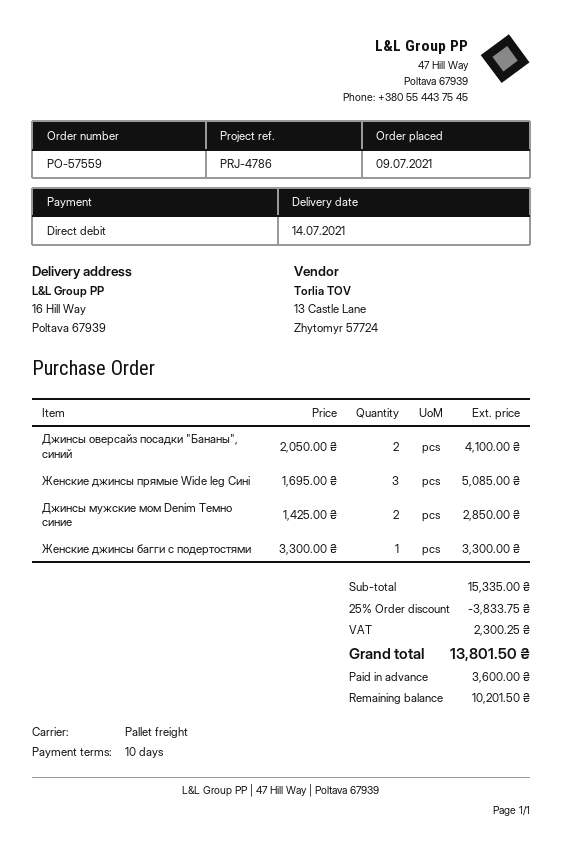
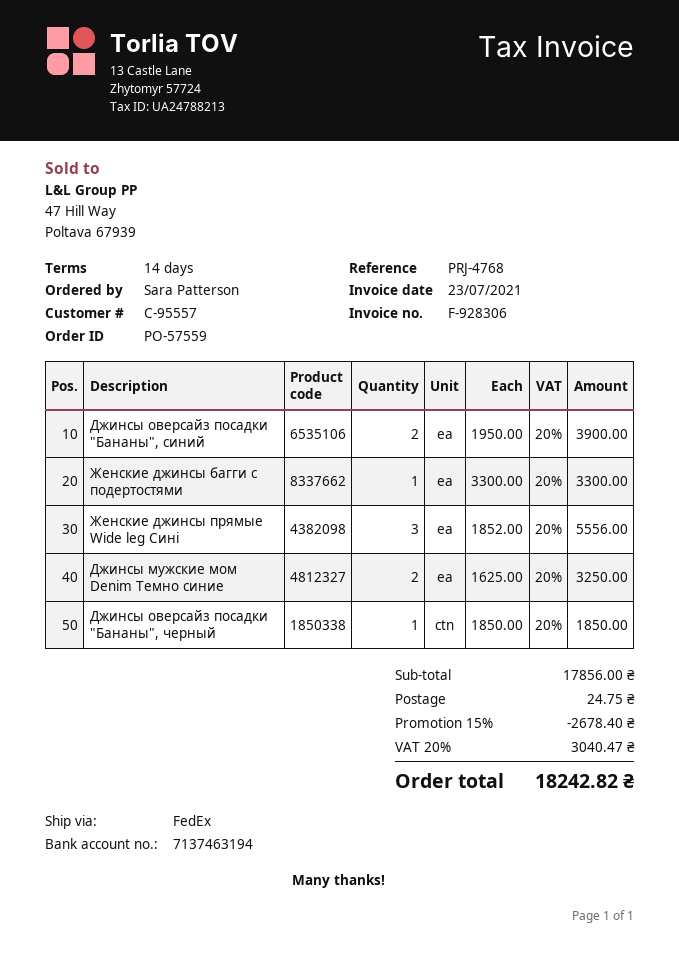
payment terms: 10 days -> 14 days
reference: PRJ-4786 -> PRJ-4768
shipping method: pallet freight -> FedEx
Джинсы оверсайз посадки "Бананы", синий: 2 x 2050.00 = 4100.00 -> 2 x 1950.00 = 3900.00
Женские джинсы прямые Wide leg Сині: 3 x 1695.00 = 5085.00 -> 3 x 1852.00 = 5556.00
Джинсы мужские мом Denim Темно синие: 2 x 1425.00 = 2850.00 -> 2 x 1625.00 = 3250.00
Джинсы оверсайз посадки "Бананы", черный: none -> 1 x 1850.00 = 1850.00
subtotal: 15335.00 -> 17856.00
discount: 25% = 3833.75 -> 15% = 2678.40
shipping: none -> 24.75
tax: 2300.25 -> 3040.47
total: 13801.50 -> 18242.82

